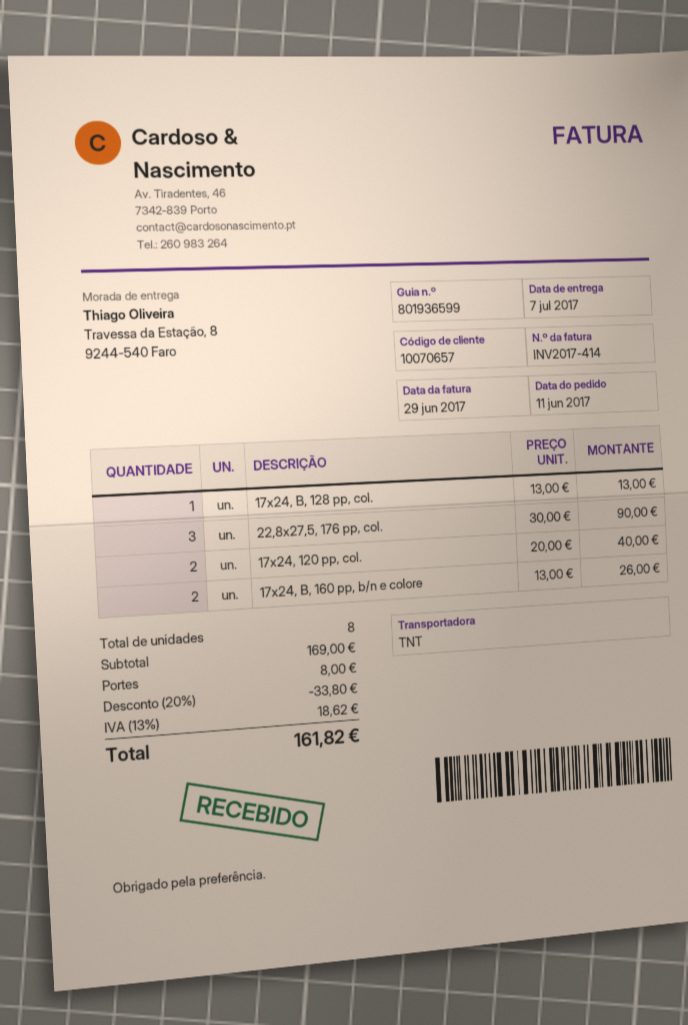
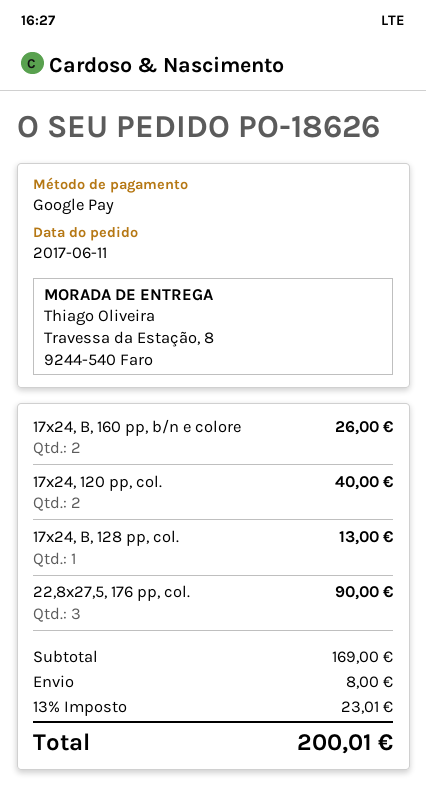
discount: 20% = 33.80 -> none
tax: 13% = 18.62 -> 13% = 23.01
total: 161.82 -> 200.01

